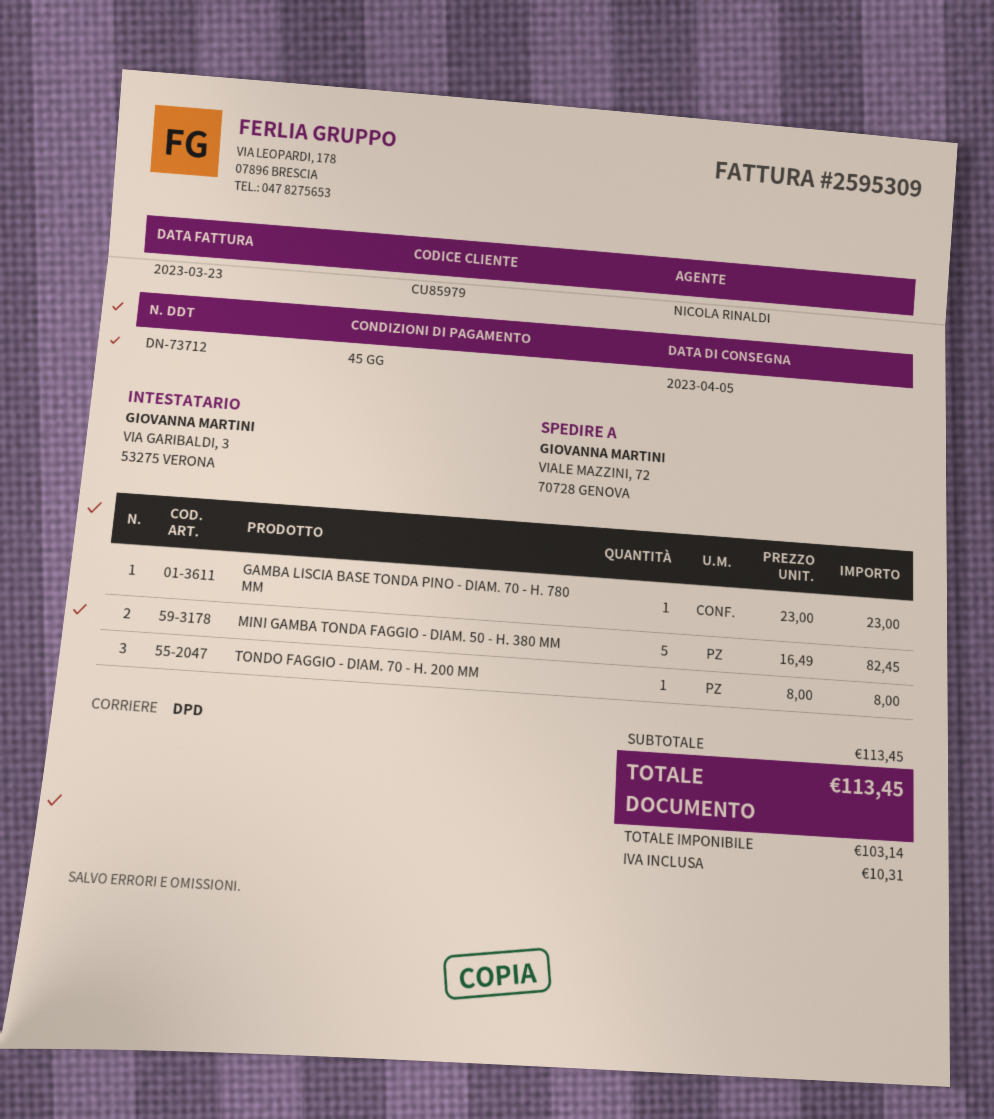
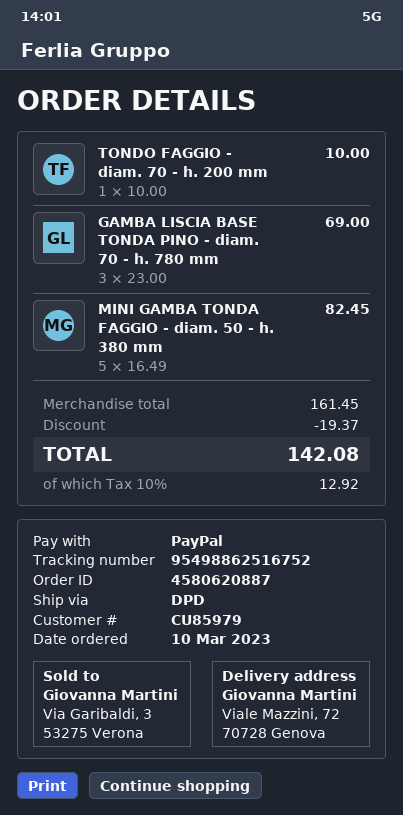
GAMBA LISCIA BASE TONDA PINO - DIAM. 70 - H. 780 MM: 1 x 23.00 = 23.00 -> 3 x 23.00 = 69.00
TONDO FAGGIO - DIAM. 70 - H. 200 MM: 1 x 8.00 = 8.00 -> 1 x 10.00 = 10.00
subtotal: 113.45 -> 161.45
discount: none -> 19.37
tax: 10.31 -> 12.92
total: 113.45 -> 142.08

